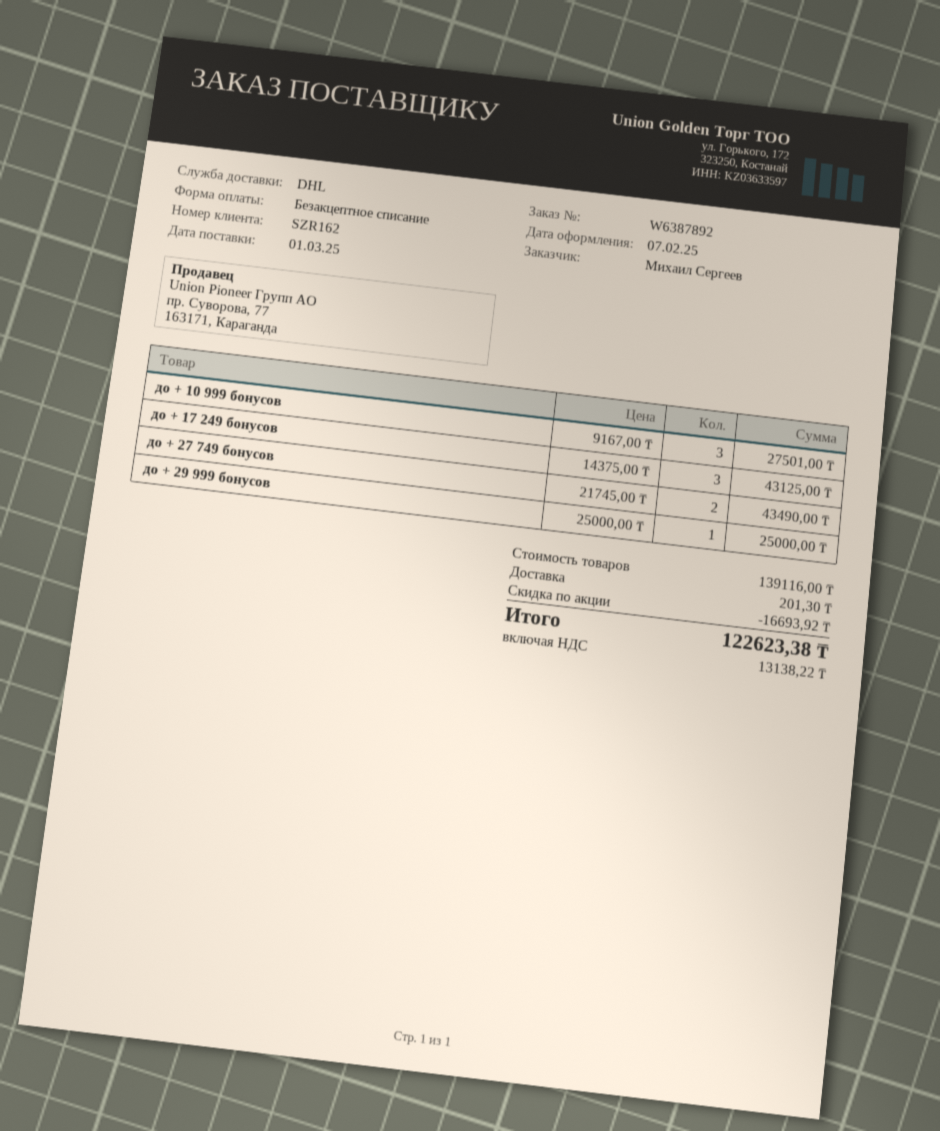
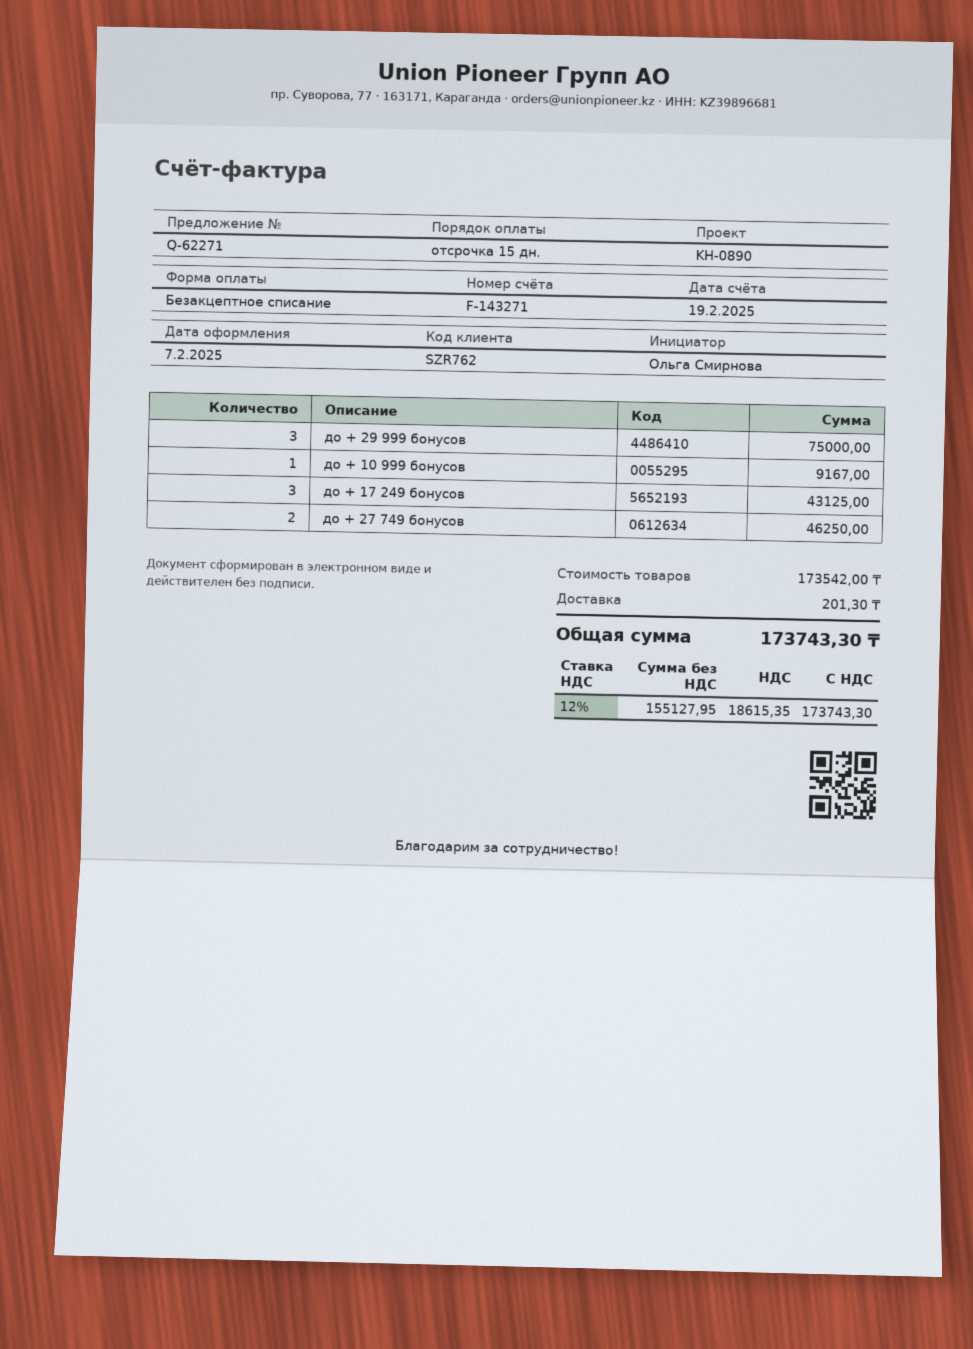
customer number: SZR162 -> SZR762
ordered by: Михаил Сергеев -> Ольга Смирнова
до + 10 999 бонусов: 3 for 27501.00 -> 1 for 9167.00
до + 27 749 бонусов: 2 for 43490.00 -> 2 for 46250.00
до + 29 999 бонусов: 1 for 25000.00 -> 3 for 75000.00
subtotal: 139116.00 -> 173542.00
discount: 16693.92 -> none
tax: 13138.22 -> 18615.35
total: 122623.38 -> 173743.30

